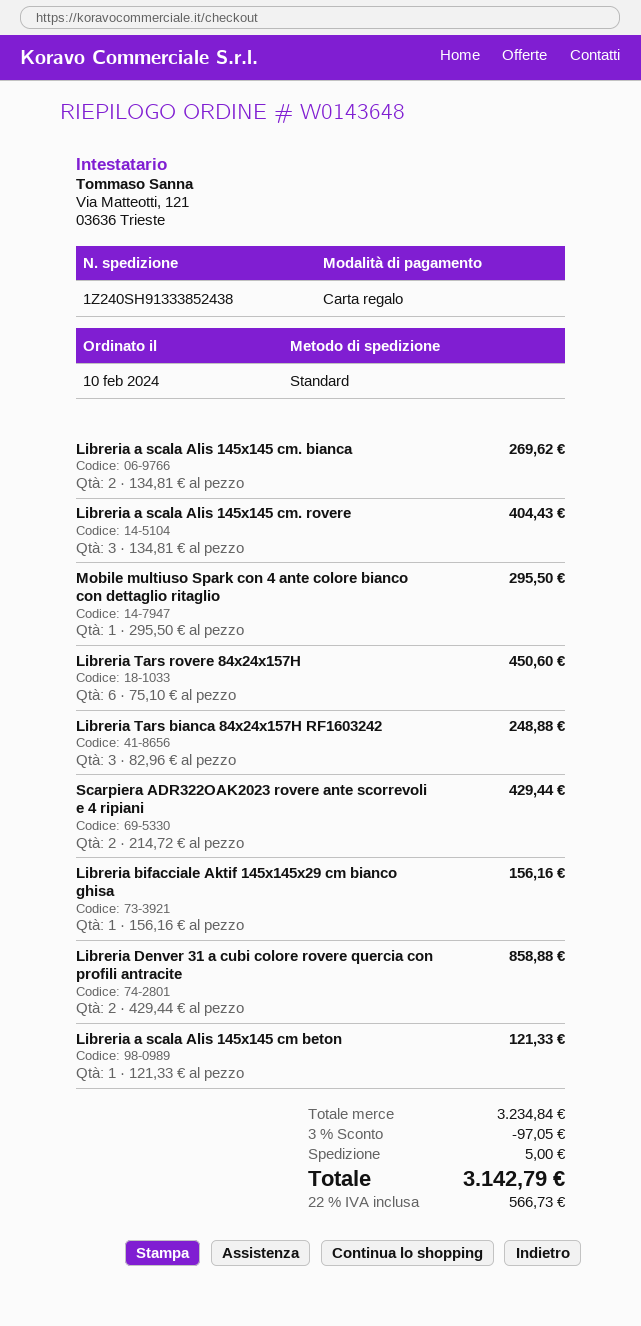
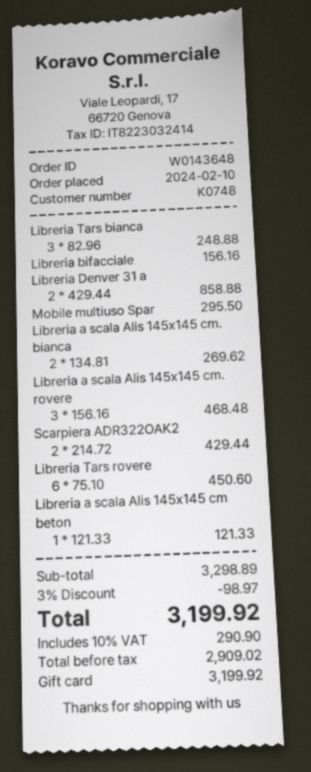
Libreria a scala Alis 145x145 cm. rovere: 3 x 134.81 = 404.43 -> 3 x 156.16 = 468.48
subtotal: 3234.84 -> 3298.89
discount: 3% = 97.05 -> 3% = 98.97
shipping: 5.00 -> none
tax: 22% = 566.73 -> 10% = 290.90
total: 3142.79 -> 3199.92

